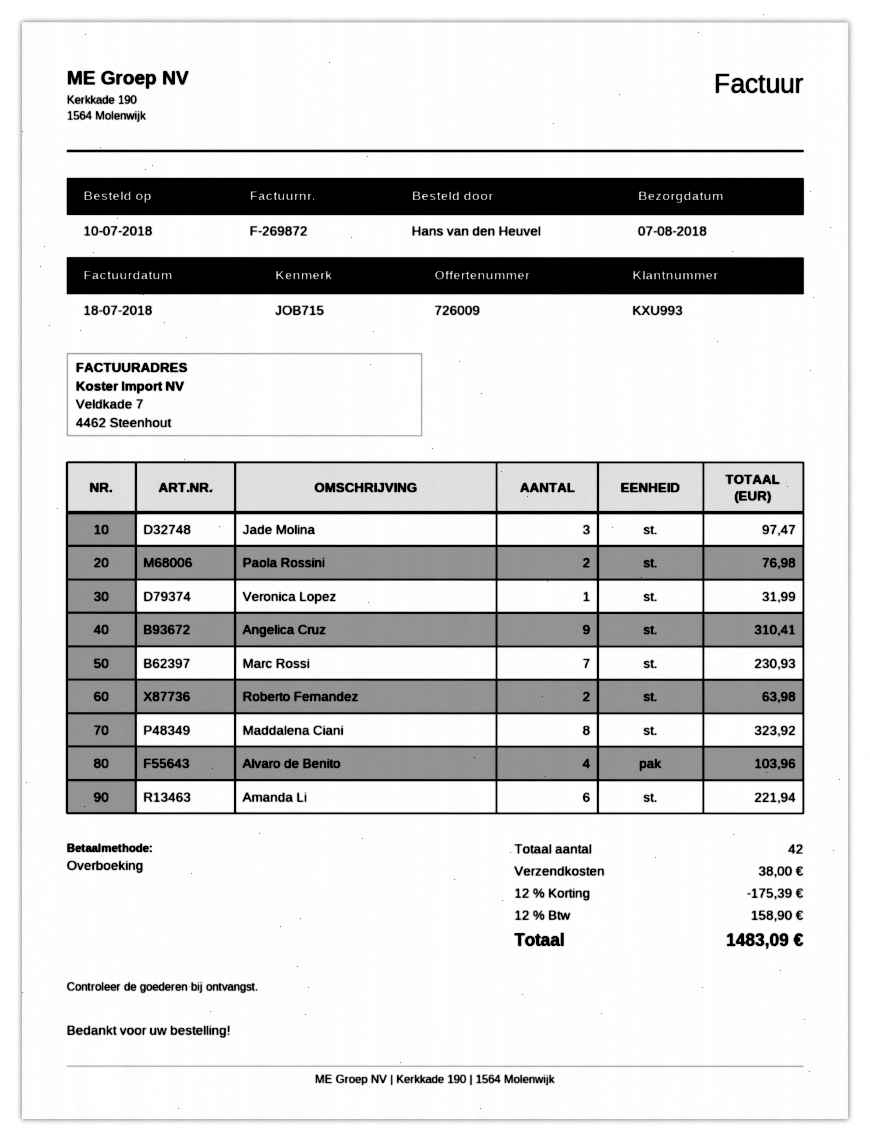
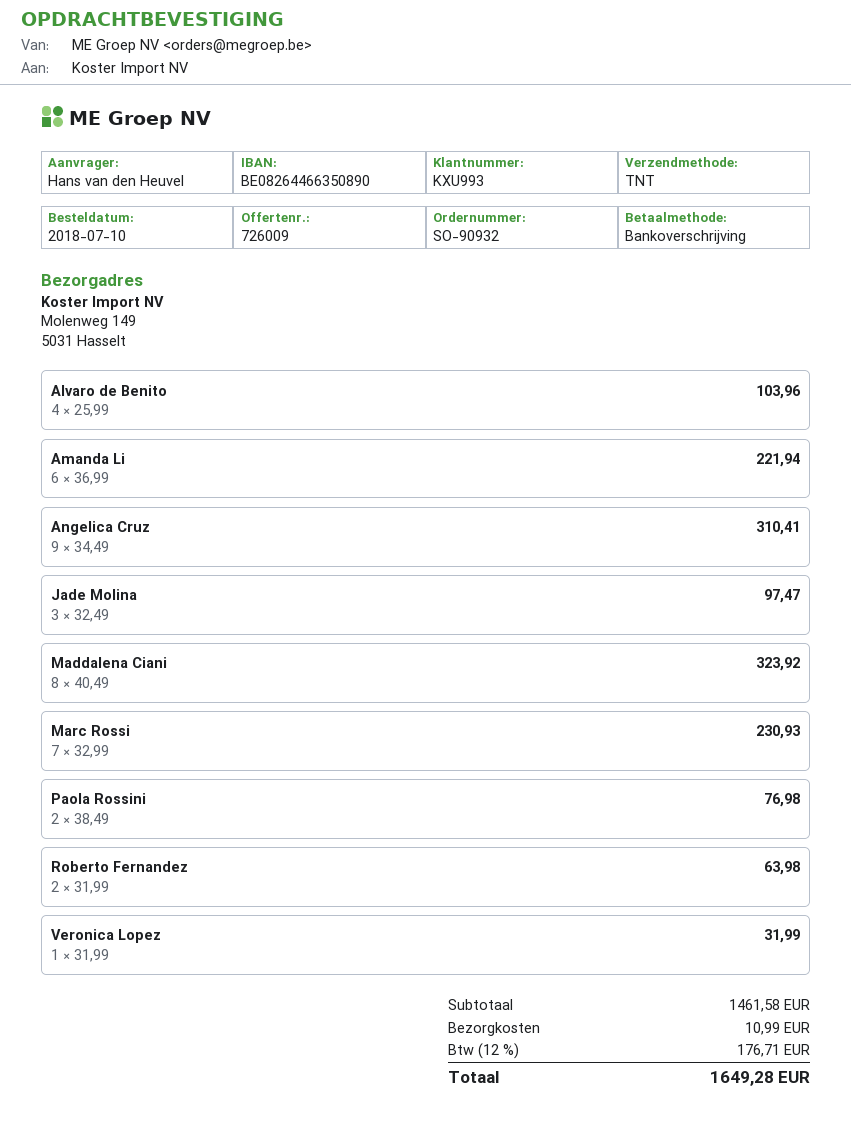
discount: 12% = 175.39 -> none
shipping: 38.00 -> 10.99
tax: 12% = 158.90 -> 12% = 176.71
total: 1483.09 -> 1649.28

